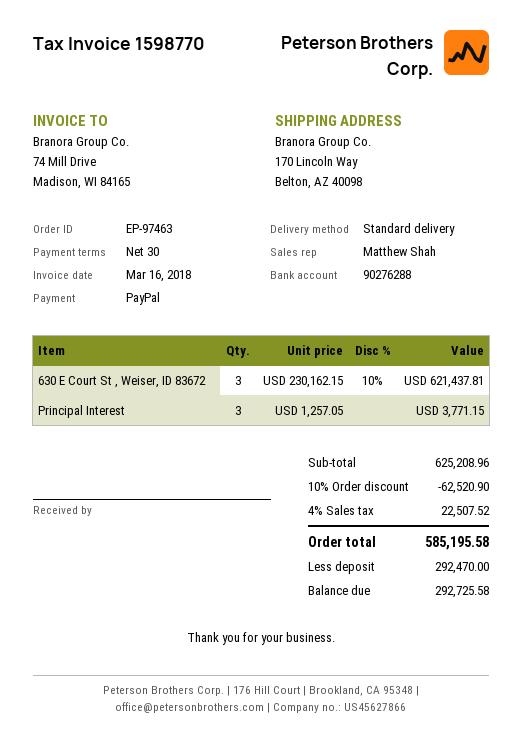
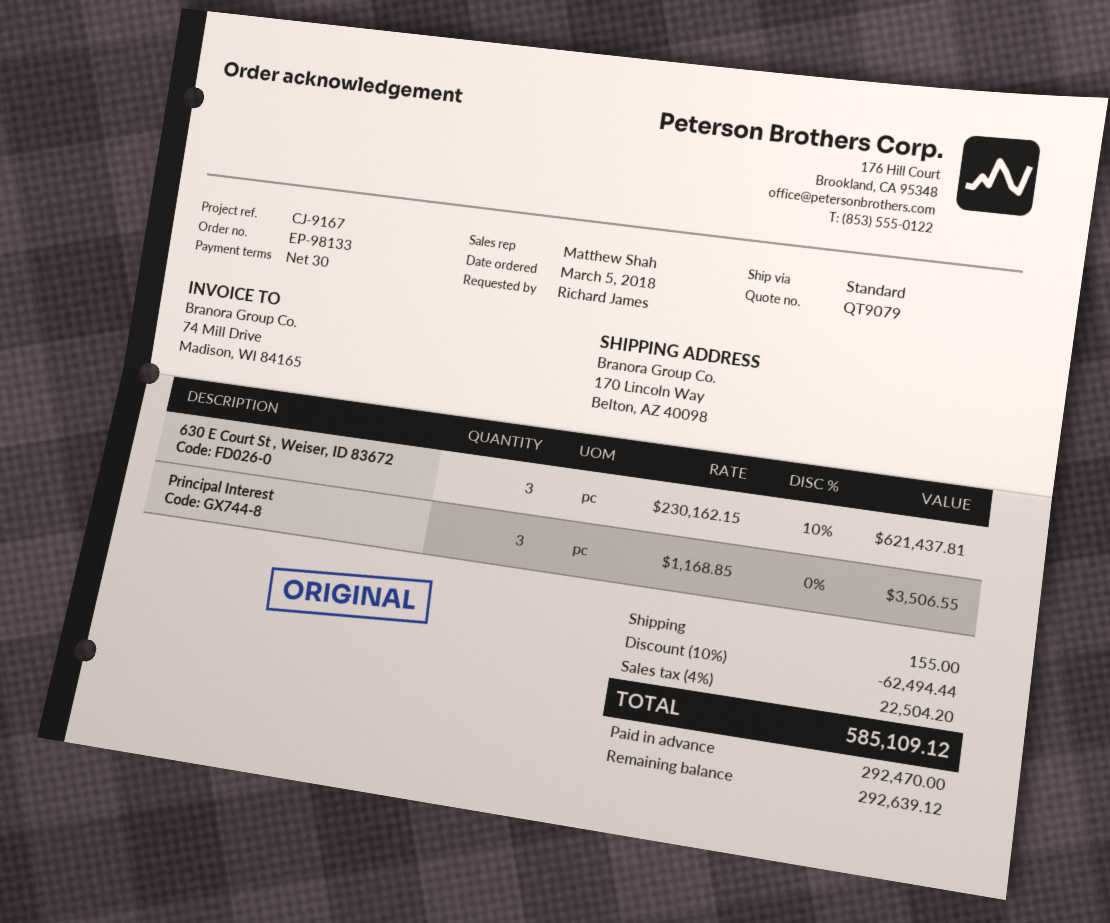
order number: EP-97463 -> EP-98133
Principal Interest: 3 x 1257.05 = 3771.15 -> 3 x 1168.85 = 3506.55
discount: 10% = 62520.90 -> 10% = 62494.44
shipping: none -> 155.00
tax: 4% = 22507.52 -> 4% = 22504.20
total: 585195.58 -> 585109.12
balance: 292725.58 -> 292639.12

